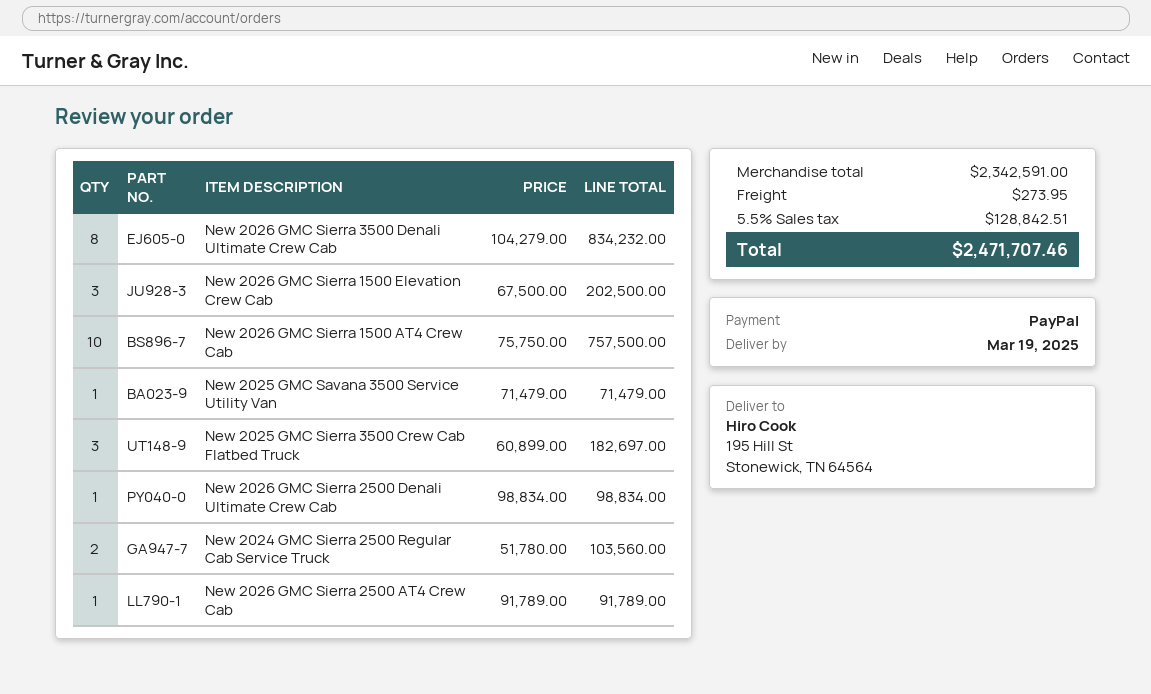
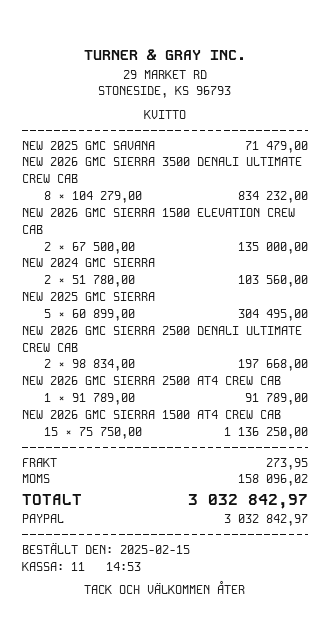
New 2026 GMC Sierra 1500 Elevation Crew Cab: 3 x 67500.00 = 202500.00 -> 2 x 67500.00 = 135000.00
New 2026 GMC Sierra 1500 AT4 Crew Cab: 10 x 75750.00 = 757500.00 -> 15 x 75750.00 = 1136250.00
New 2025 GMC Sierra 3500 Crew Cab Flatbed Truck: 3 x 60899.00 = 182697.00 -> 5 x 60899.00 = 304495.00
New 2026 GMC Sierra 2500 Denali Ultimate Crew Cab: 1 x 98834.00 = 98834.00 -> 2 x 98834.00 = 197668.00
tax: 128842.51 -> 158096.02
total: 2471707.46 -> 3032842.97

